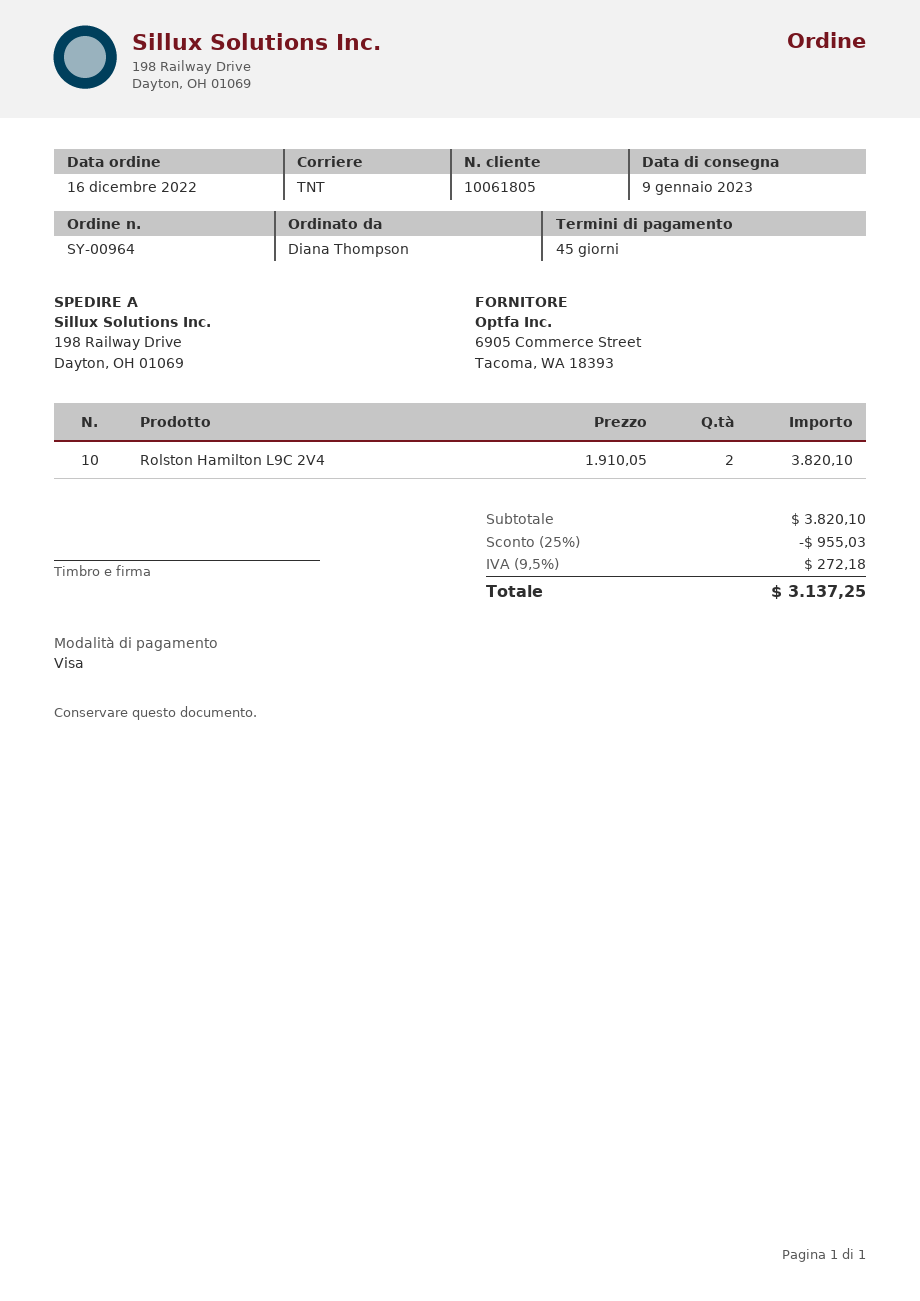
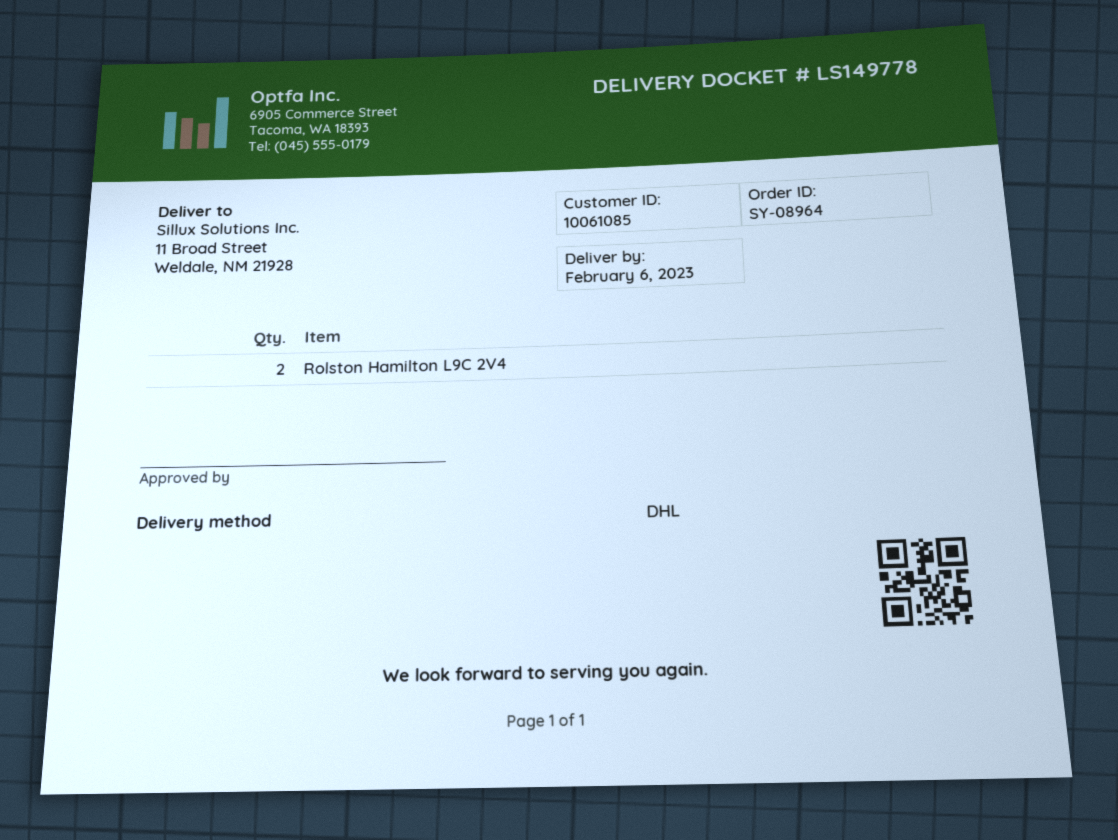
order number: SY-00964 -> SY-08964
delivery date: 2023-01-09 -> 2023-02-06
customer number: 10061805 -> 10061085
shipping method: TNT -> DHL
ship to: 198 Railway Drive, Dayton, OH 01069 -> 11 Broad Street, Weldale, NM 21928

